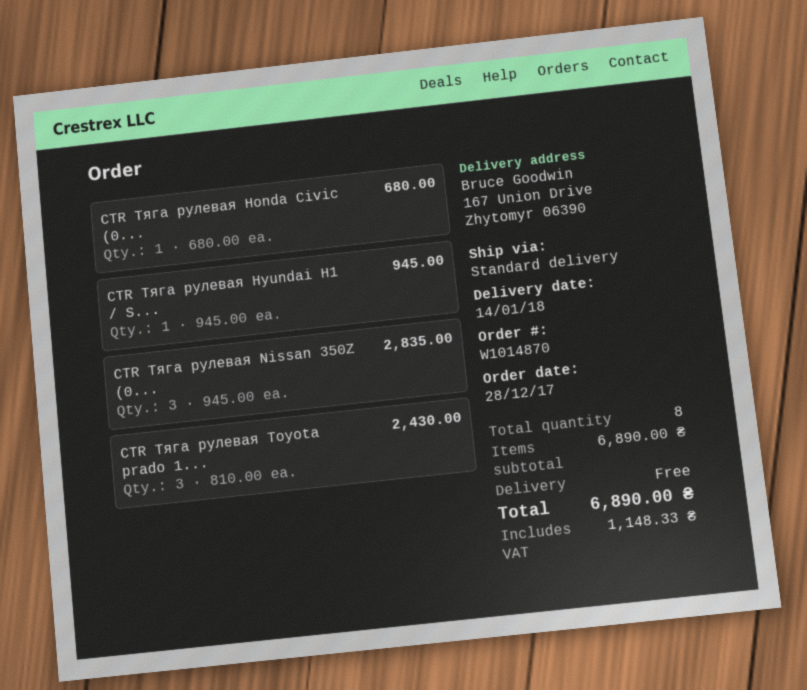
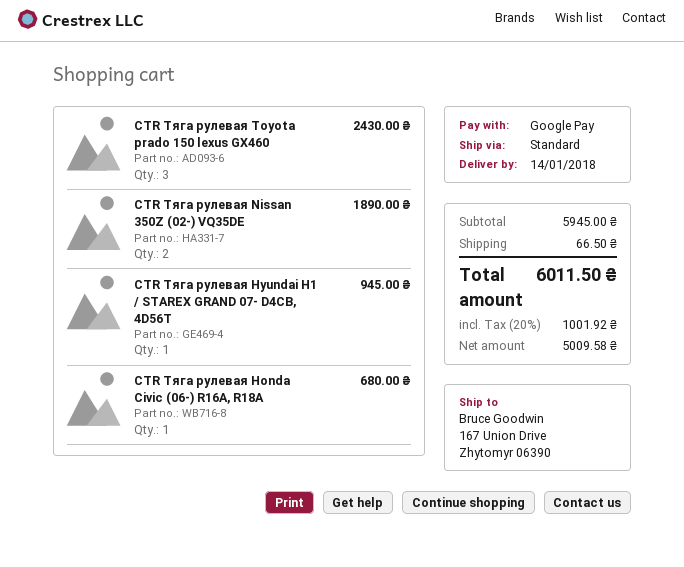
CTR Тяга рулевая Nissan 350Z (0...: 3 for 2835.00 -> 2 for 1890.00
subtotal: 6890.00 -> 5945.00
shipping: 0.00 -> 66.50
tax: 1148.33 -> 1001.92
total: 6890.00 -> 6011.50

